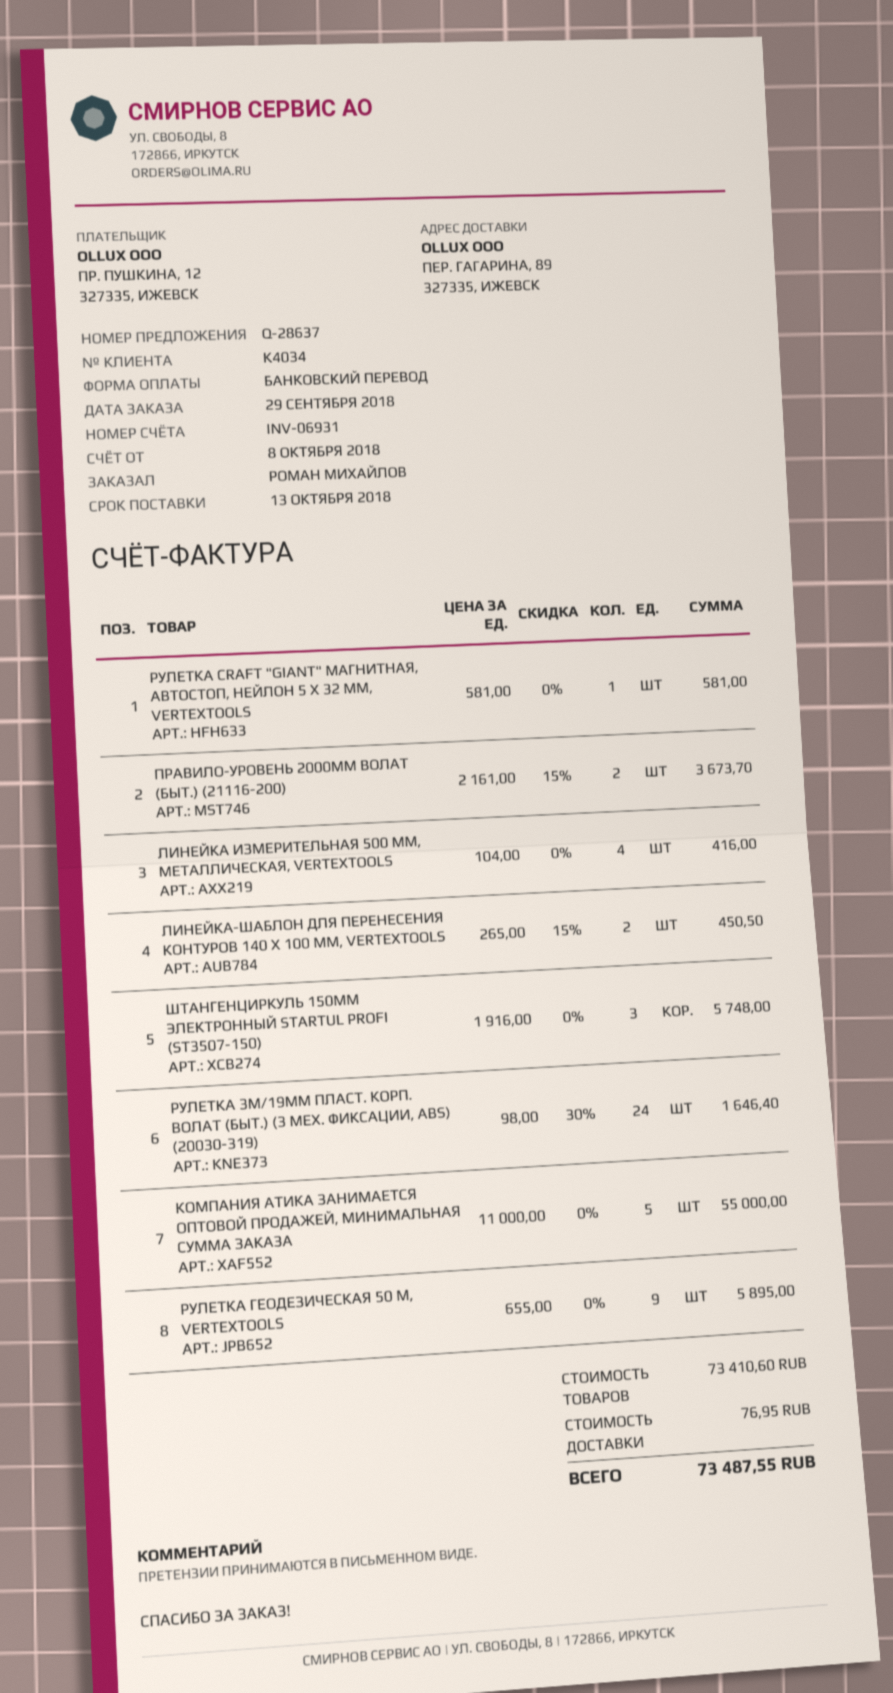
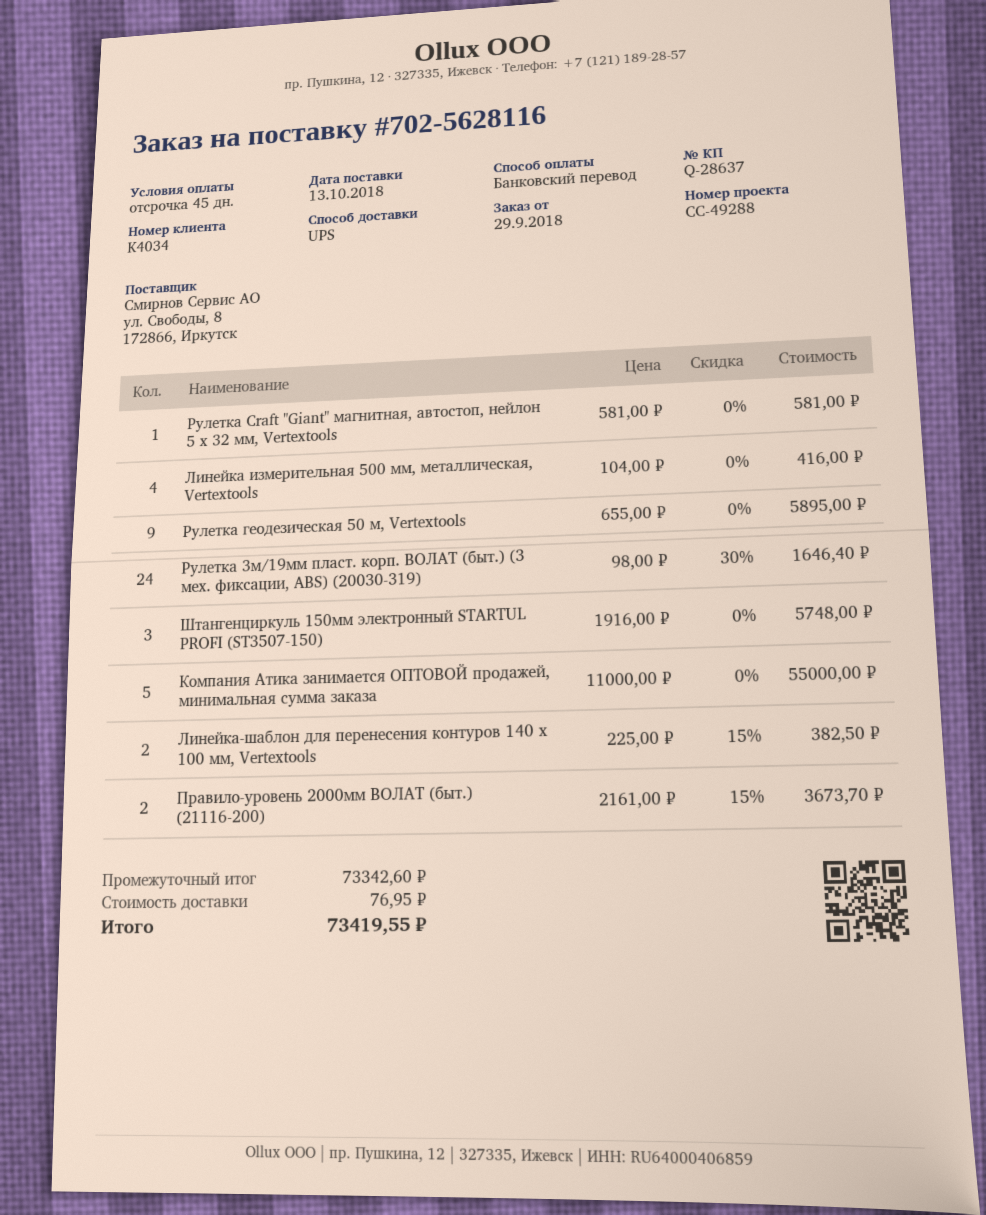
ЛИНЕЙКА-ШАБЛОН ДЛЯ ПЕРЕНЕСЕНИЯ КОНТУРОВ 140 Х 100 ММ, VERTEXTOOLS: 2 x 265.00 - 15% = 450.50 -> 2 x 225.00 - 15% = 382.50
subtotal: 73410.60 -> 73342.60
total: 73487.55 -> 73419.55

